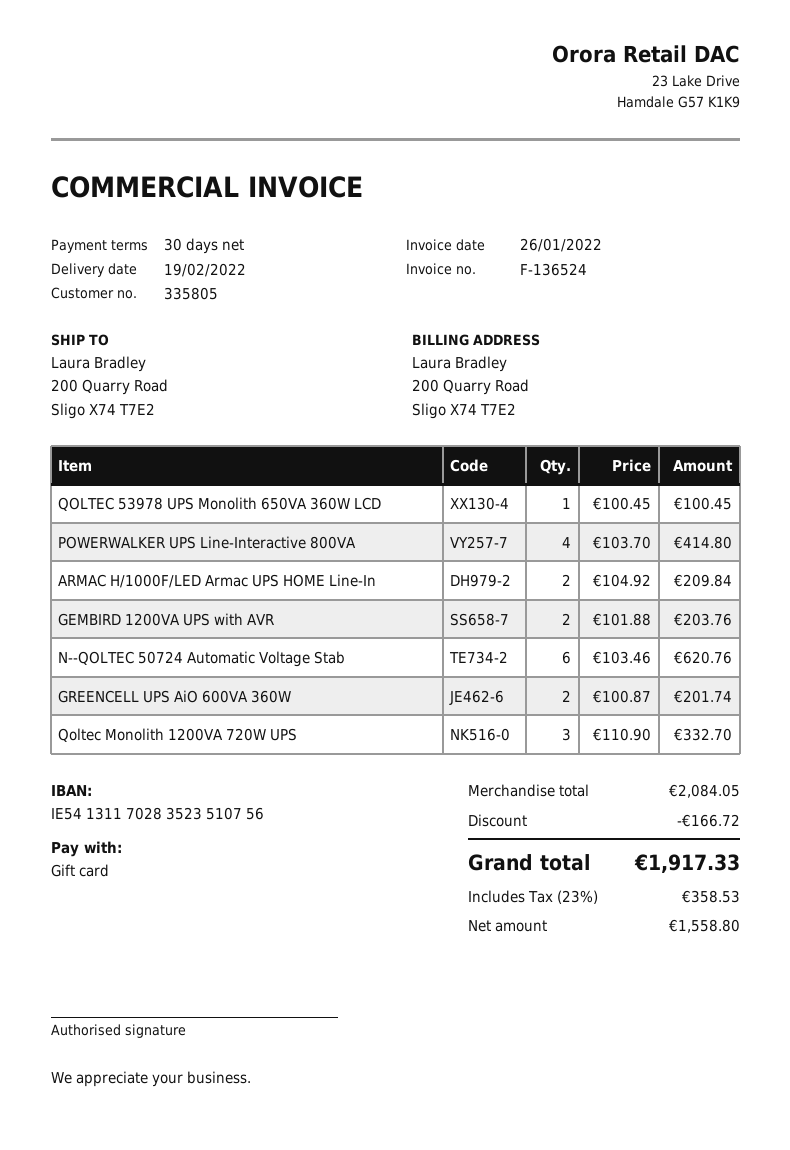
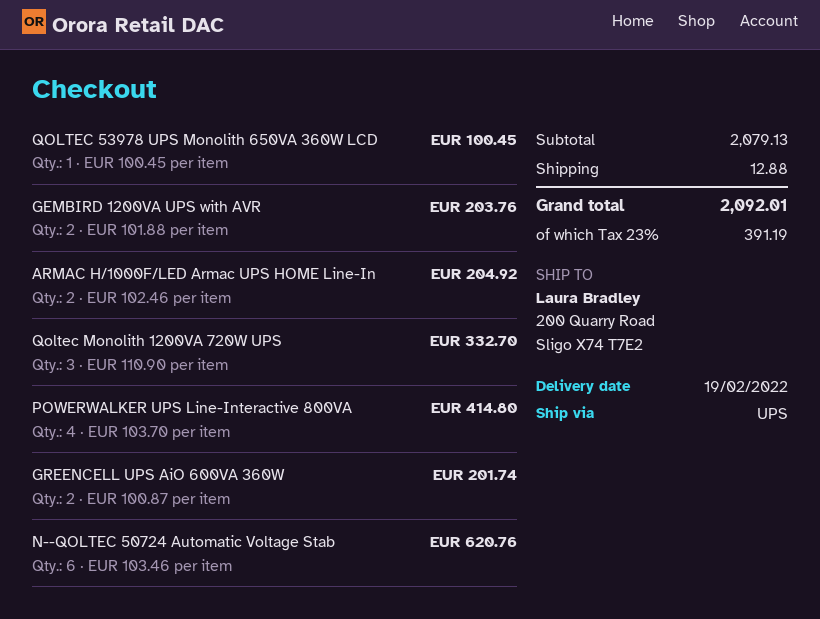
ARMAC H/1000F/LED Armac UPS HOME Line-In: 2 x 104.92 = 209.84 -> 2 x 102.46 = 204.92
subtotal: 2084.05 -> 2079.13
discount: 166.72 -> none
shipping: none -> 12.88
tax: 23% = 358.53 -> 23% = 391.19
total: 1917.33 -> 2092.01

